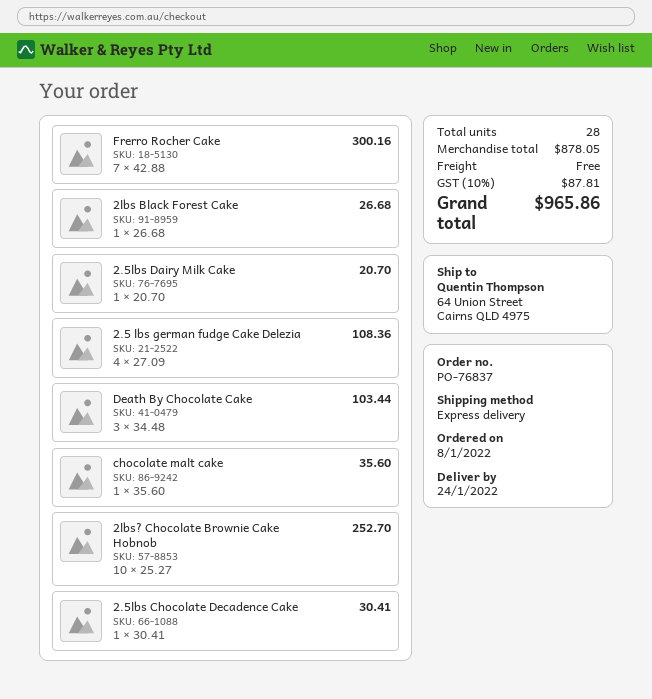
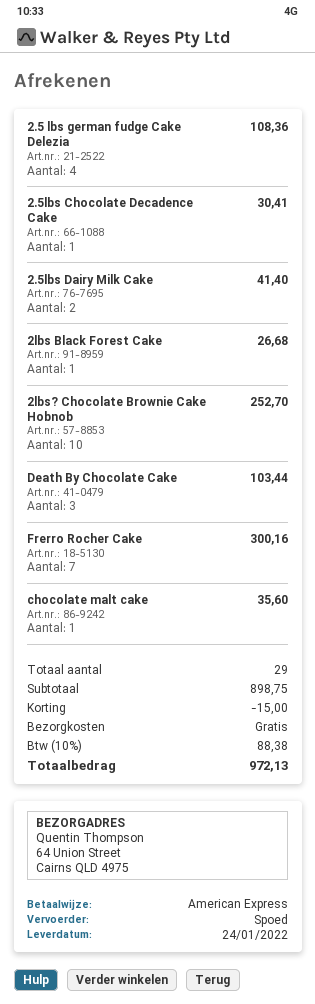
2.5lbs Dairy Milk Cake: 1 for 20.70 -> 2 for 41.40
total quantity: 28 -> 29
subtotal: 878.05 -> 898.75
discount: none -> 15.00
tax: 10% = 87.81 -> 10% = 88.38
total: 965.86 -> 972.13

